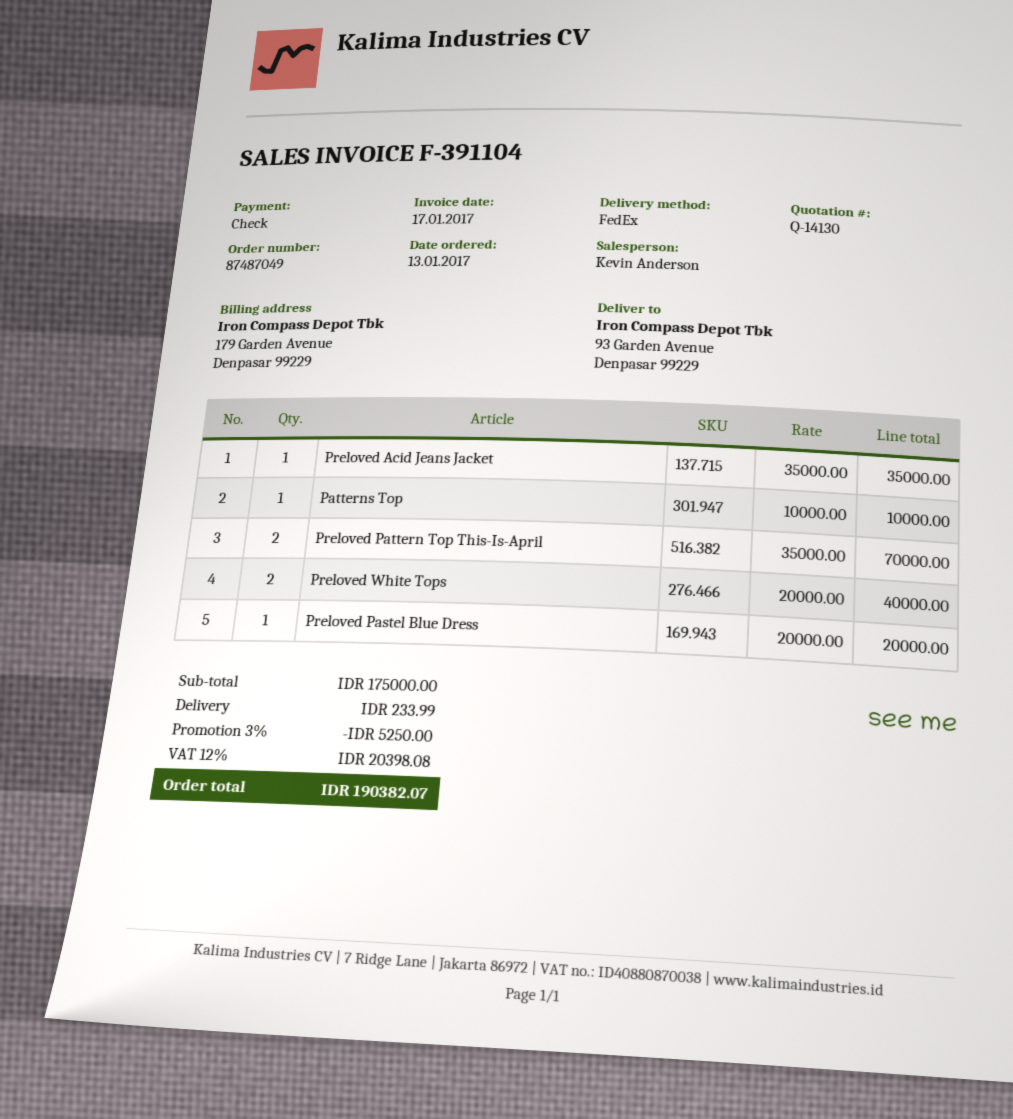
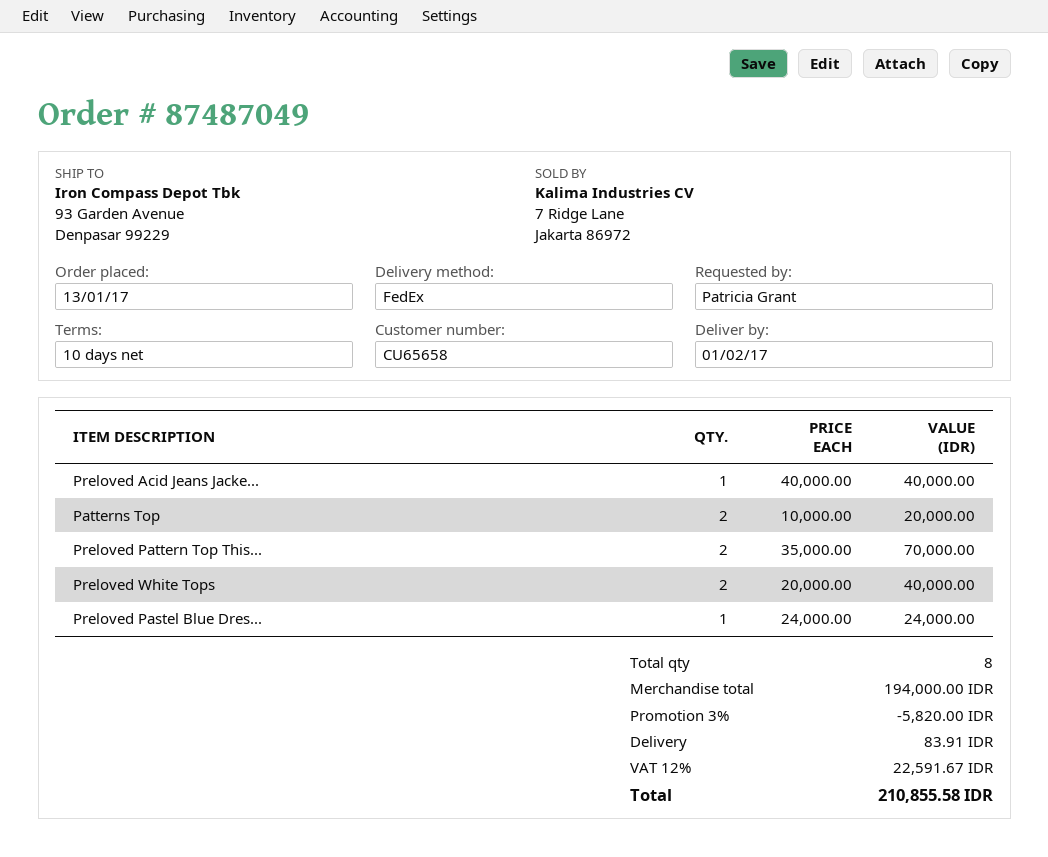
Preloved Acid Jeans Jacket: 1 x 35000.00 = 35000.00 -> 1 x 40000.00 = 40000.00
Patterns Top: 1 x 10000.00 = 10000.00 -> 2 x 10000.00 = 20000.00
Preloved Pastel Blue Dress: 1 x 20000.00 = 20000.00 -> 1 x 24000.00 = 24000.00
subtotal: 175000.00 -> 194000.00
discount: 3% = 5250.00 -> 3% = 5820.00
shipping: 233.99 -> 83.91
tax: 12% = 20398.08 -> 12% = 22591.67
total: 190382.07 -> 210855.58

